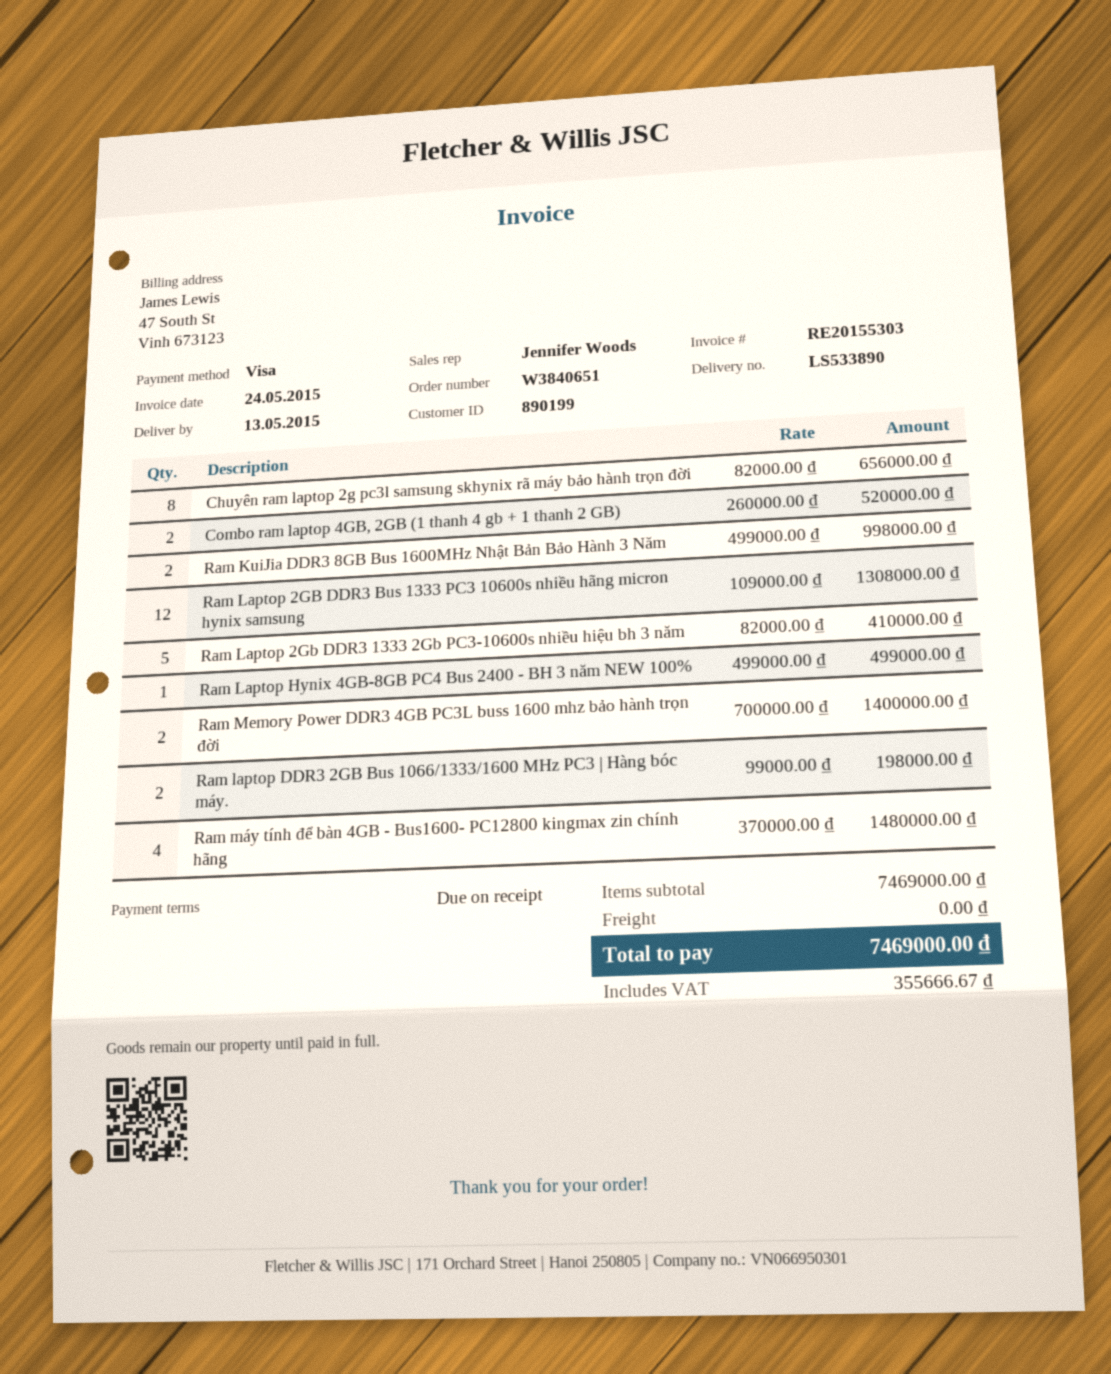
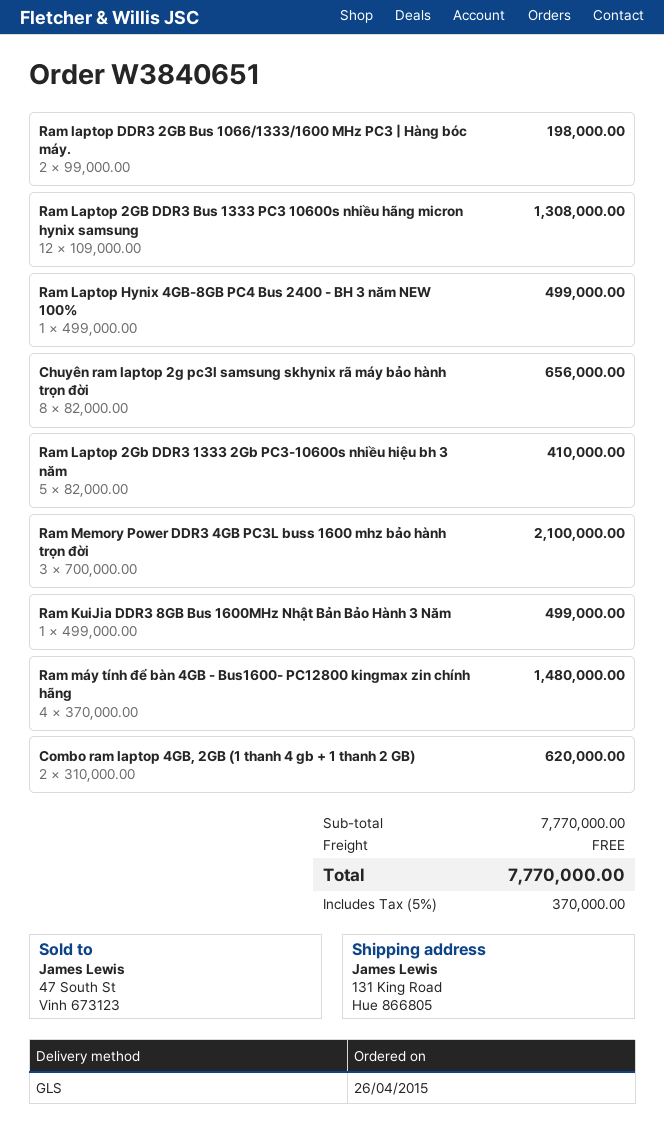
Combo ram laptop 4GB, 2GB (1 thanh 4 gb + 1 thanh 2 GB): 2 x 260000.00 = 520000.00 -> 2 x 310000.00 = 620000.00
Ram KuiJia DDR3 8GB Bus 1600MHz Nhật Bản Bảo Hành 3 Năm: 2 x 499000.00 = 998000.00 -> 1 x 499000.00 = 499000.00
Ram Memory Power DDR3 4GB PC3L buss 1600 mhz bảo hành trọn đời: 2 x 700000.00 = 1400000.00 -> 3 x 700000.00 = 2100000.00
subtotal: 7469000.00 -> 7770000.00
tax: 355666.67 -> 370000.00
total: 7469000.00 -> 7770000.00

